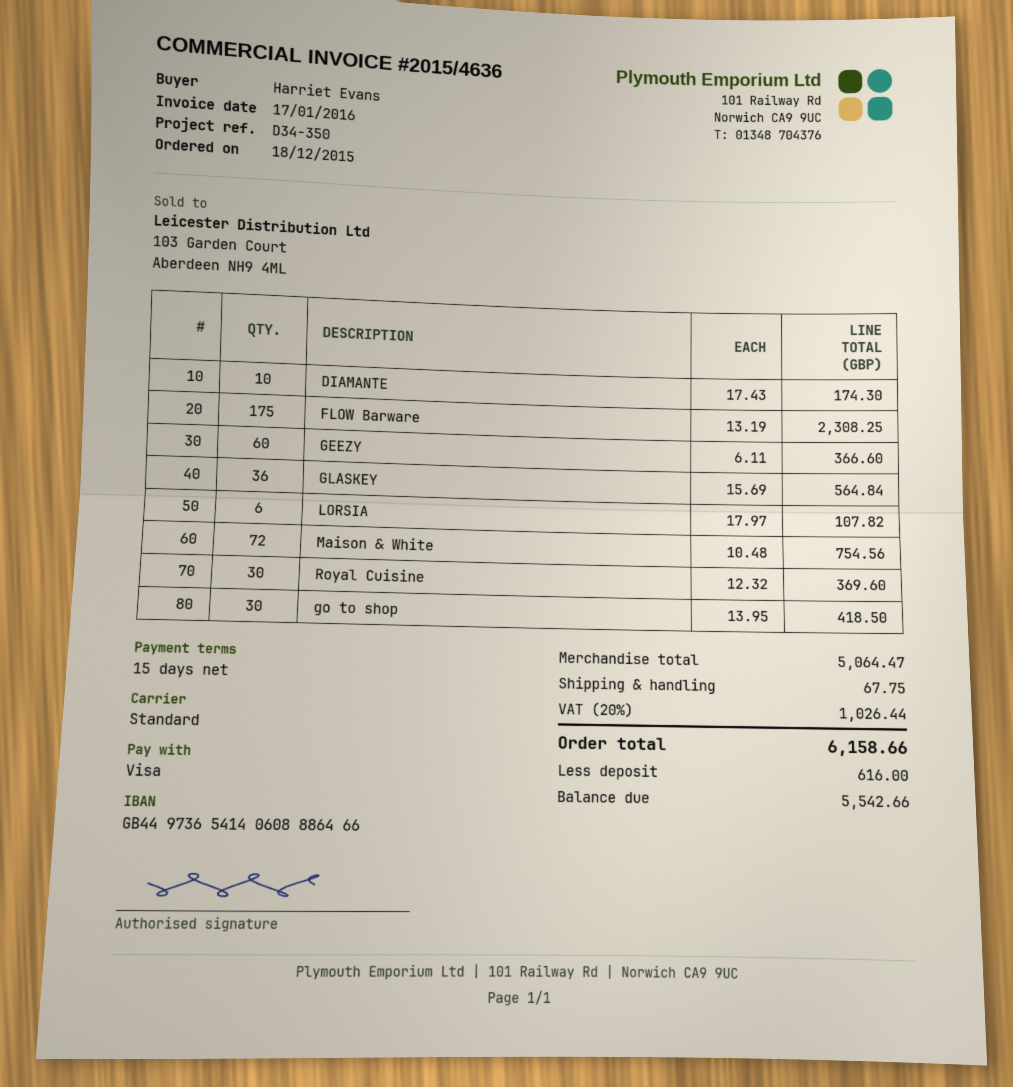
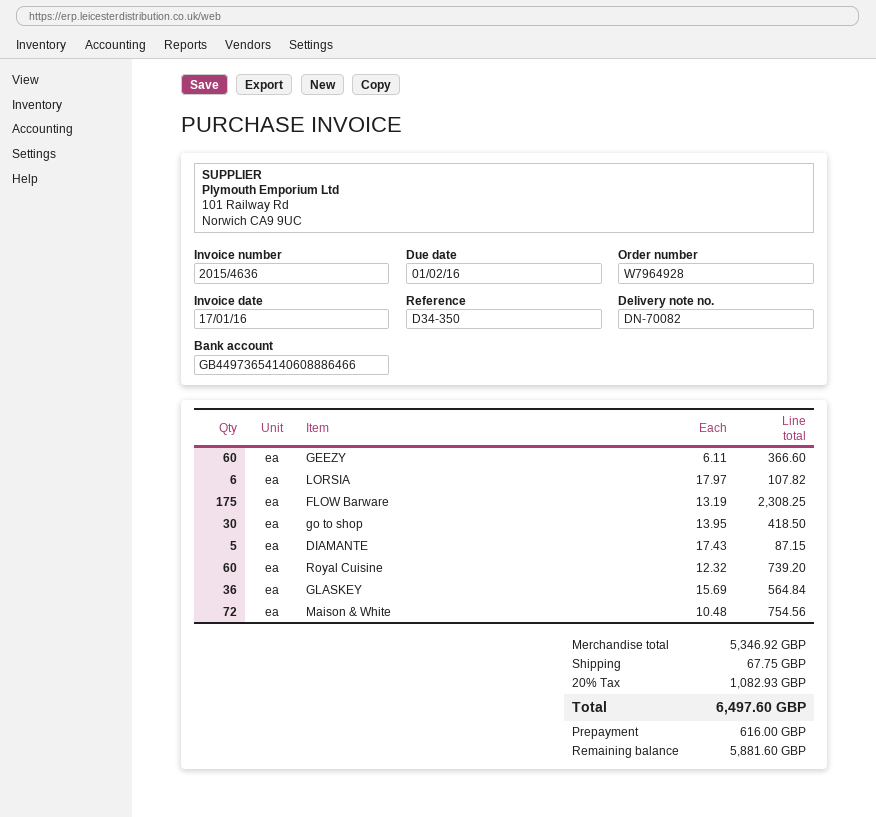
DIAMANTE: 10 x 17.43 = 174.30 -> 5 x 17.43 = 87.15
Royal Cuisine: 30 x 12.32 = 369.60 -> 60 x 12.32 = 739.20
subtotal: 5064.47 -> 5346.92
tax: 20% = 1026.44 -> 20% = 1082.93
total: 6158.66 -> 6497.60
balance: 5542.66 -> 5881.60

